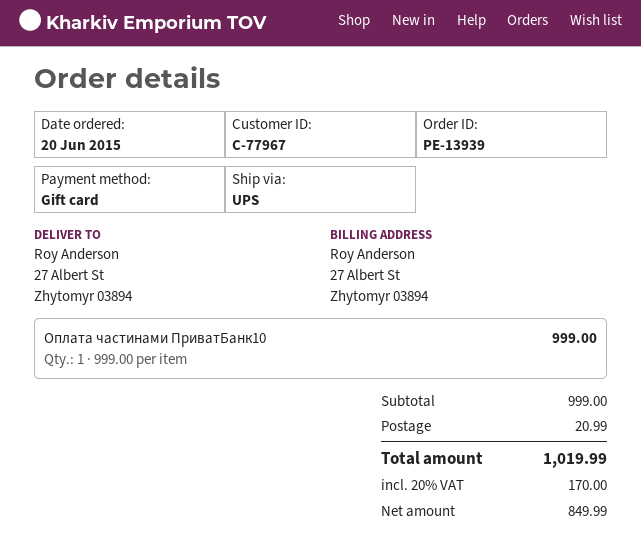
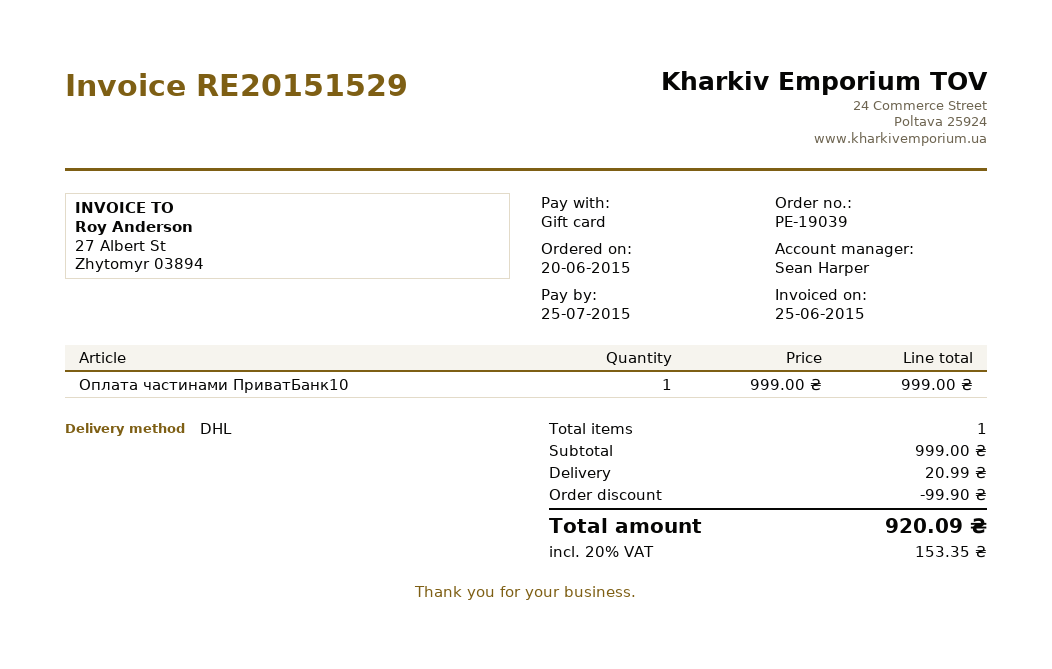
order number: PE-13939 -> PE-19039
shipping method: UPS -> DHL
discount: none -> 99.90
tax: 20% = 170.00 -> 20% = 153.35
total: 1019.99 -> 920.09

